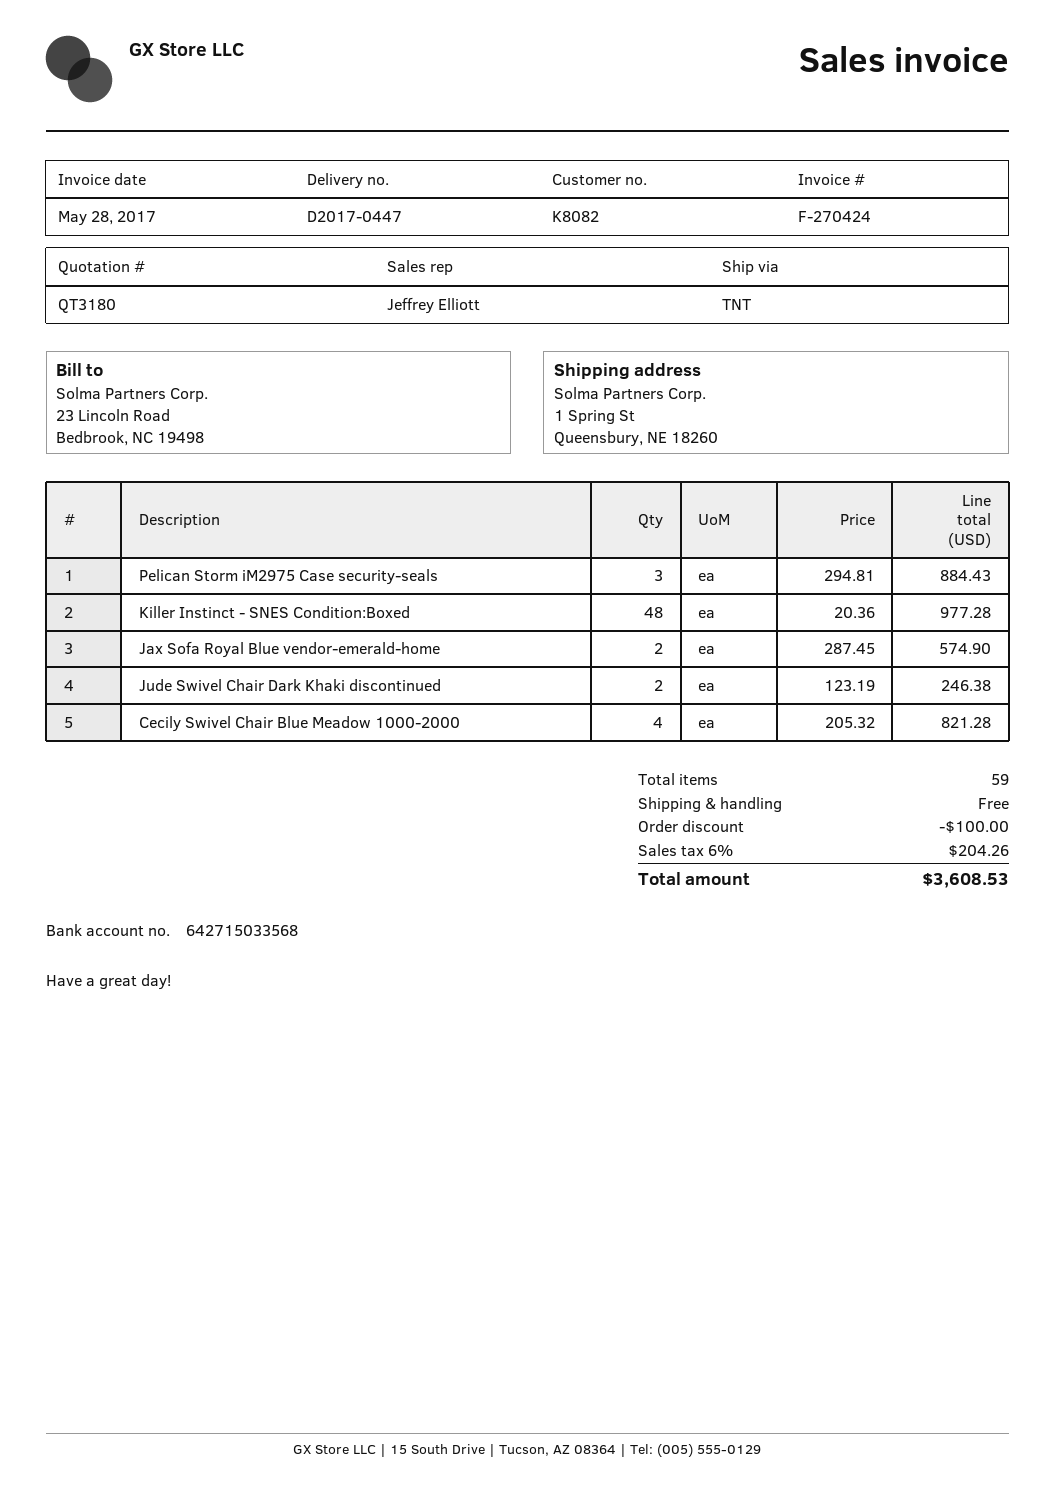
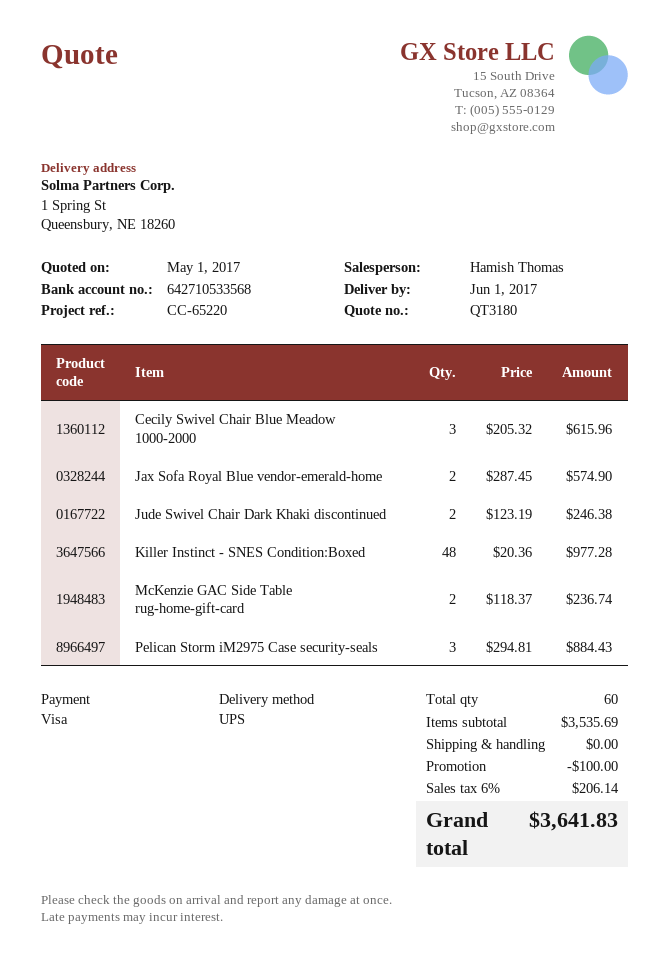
sales rep: Jeffrey Elliott -> Hamish Thomas
bank account: 642715033568 -> 642710533568
shipping method: TNT -> UPS
Cecily Swivel Chair Blue Meadow 1000-2000: 4 x 205.32 = 821.28 -> 3 x 205.32 = 615.96
McKenzie GAC Side Table rug-home-gift-card: none -> 2 x 118.37 = 236.74
total quantity: 59 -> 60
tax: 6% = 204.26 -> 6% = 206.14
total: 3608.53 -> 3641.83

